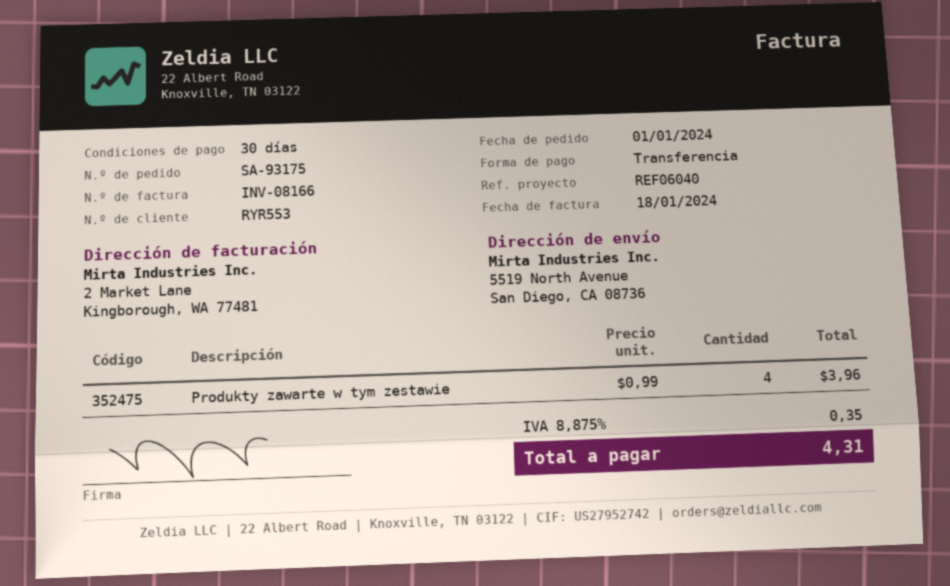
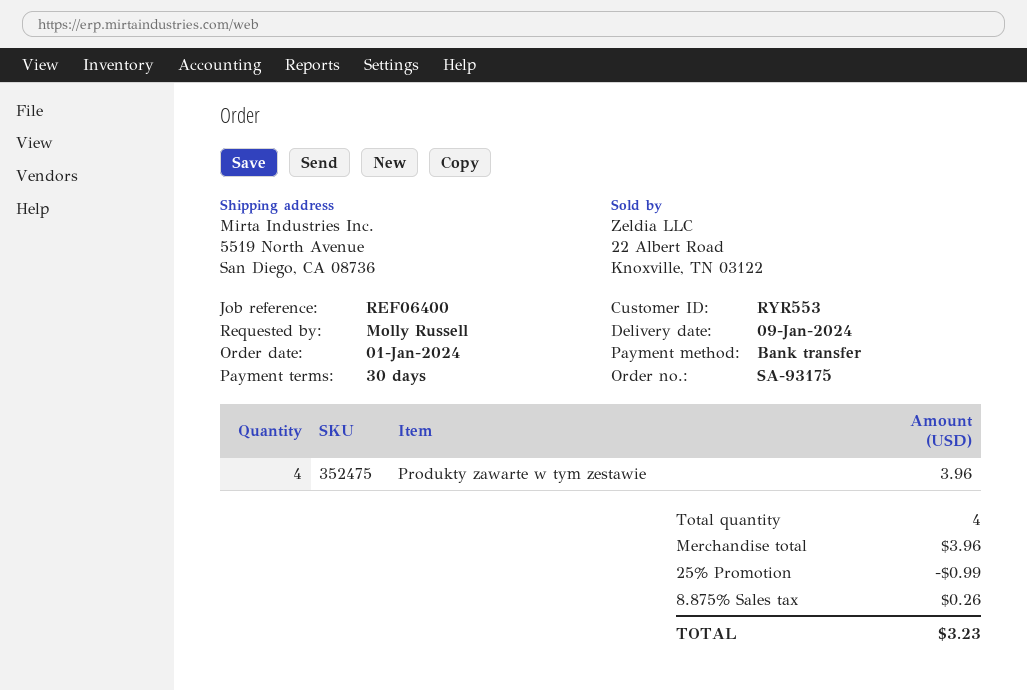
reference: REF06040 -> REF06400
discount: none -> 25% = 0.99
tax: 8.875% = 0.35 -> 8.875% = 0.26
total: 4.31 -> 3.23

